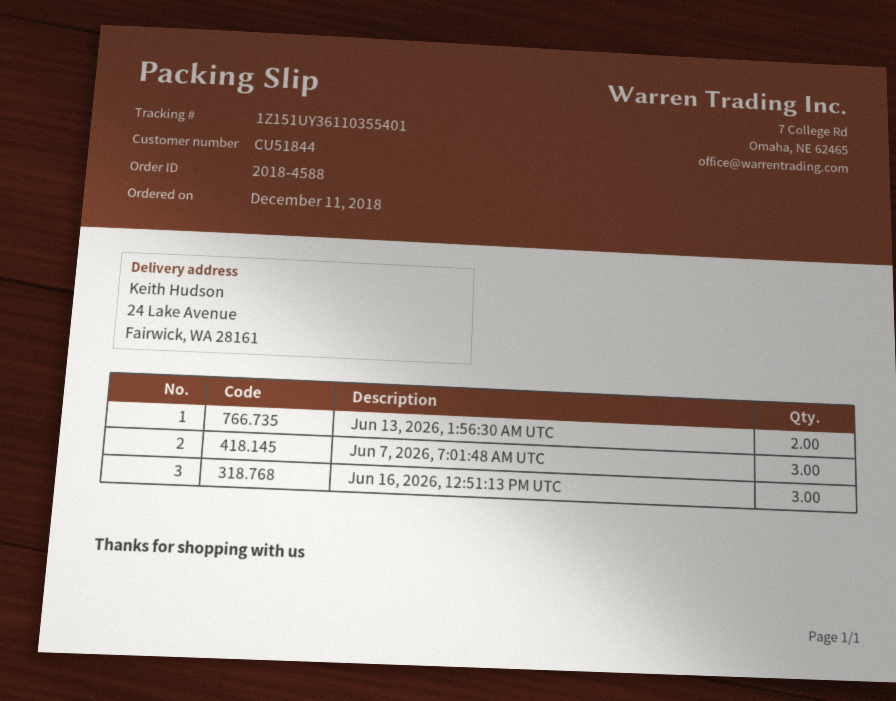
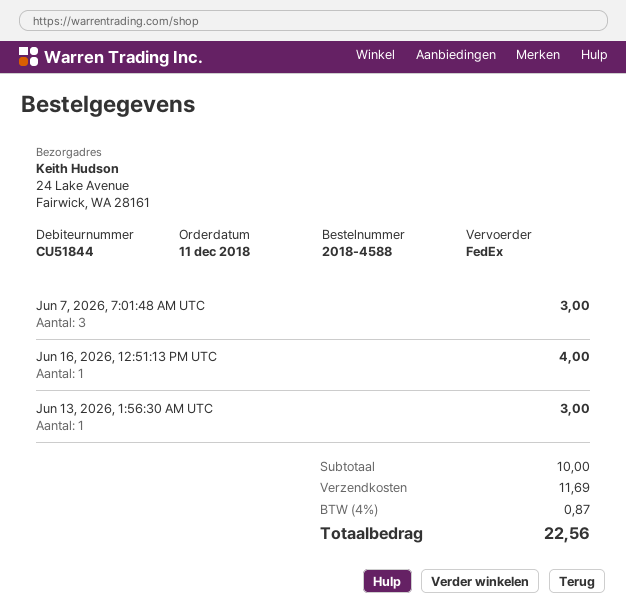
Jun 13, 2026, 1:56:30 AM UTC: 2 -> 1
Jun 16, 2026, 12:51:13 PM UTC: 3 -> 1

